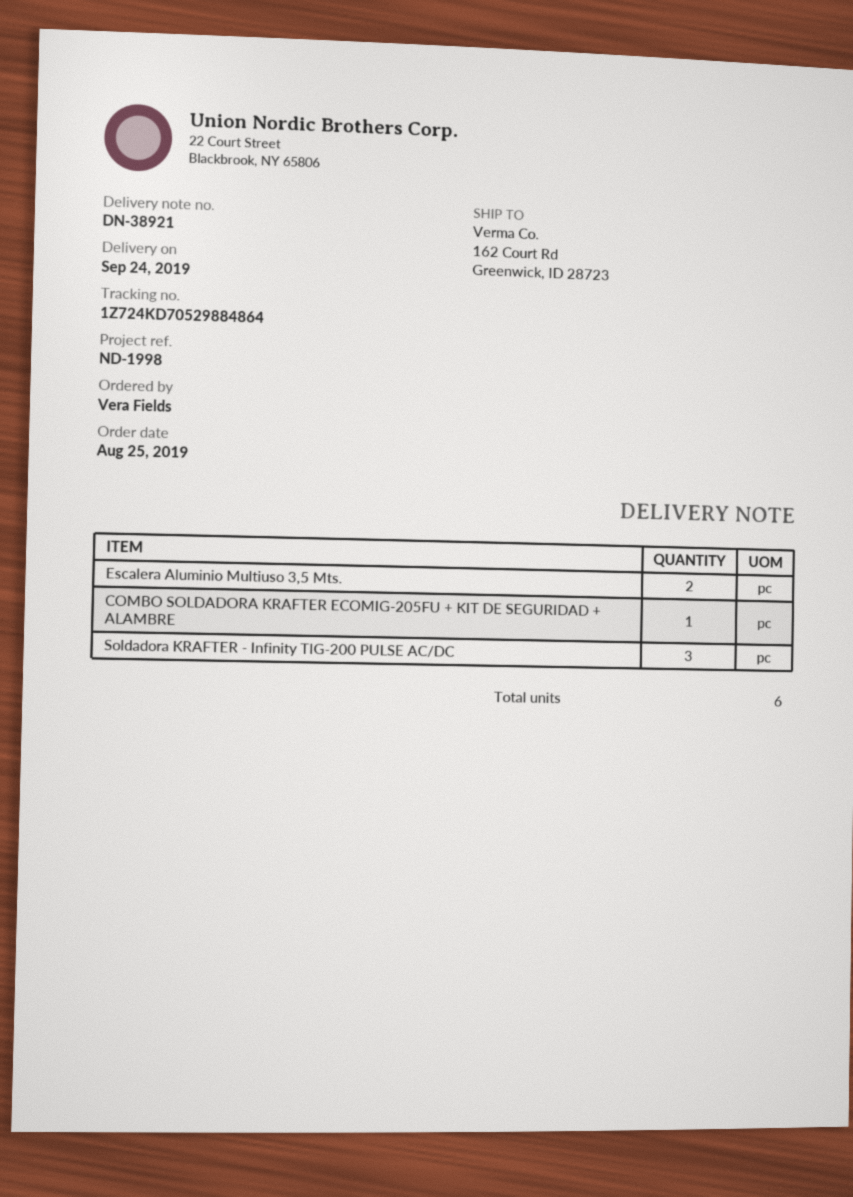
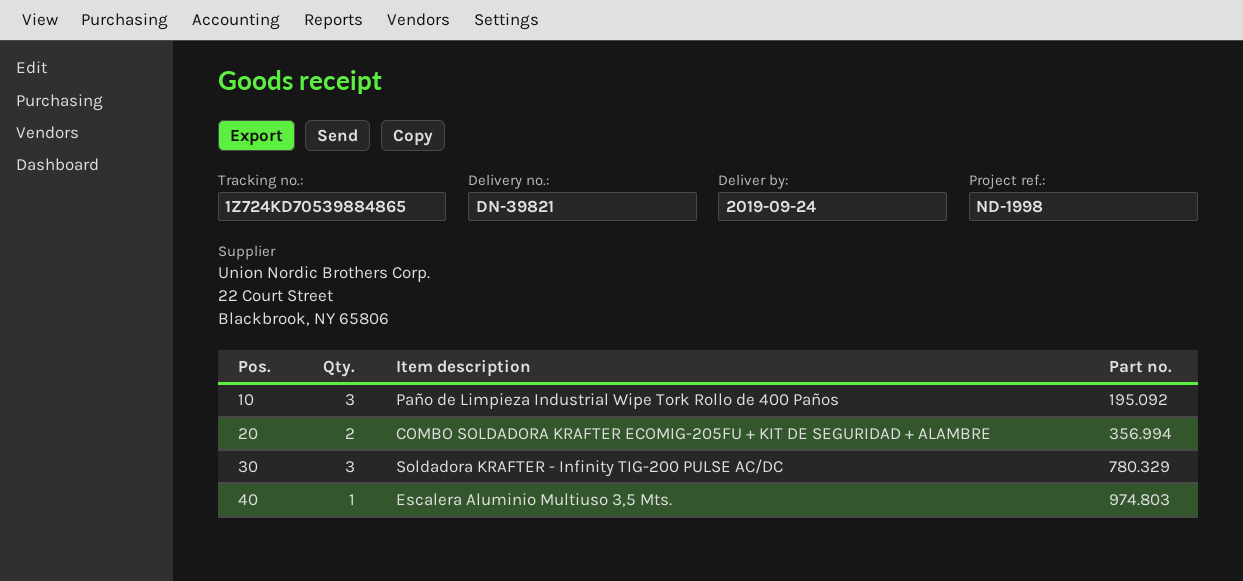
delivery note number: DN-38921 -> DN-39821
tracking number: 1Z724KD70529884864 -> 1Z724KD70539884865
Escalera Aluminio Multiuso 3,5 Mts.: 2 -> 1
COMBO SOLDADORA KRAFTER ECOMIG-205FU + KIT DE SEGURIDAD + ALAMBRE: 1 -> 2
Paño de Limpieza Industrial Wipe Tork Rollo de 400 Paños: none -> 3

